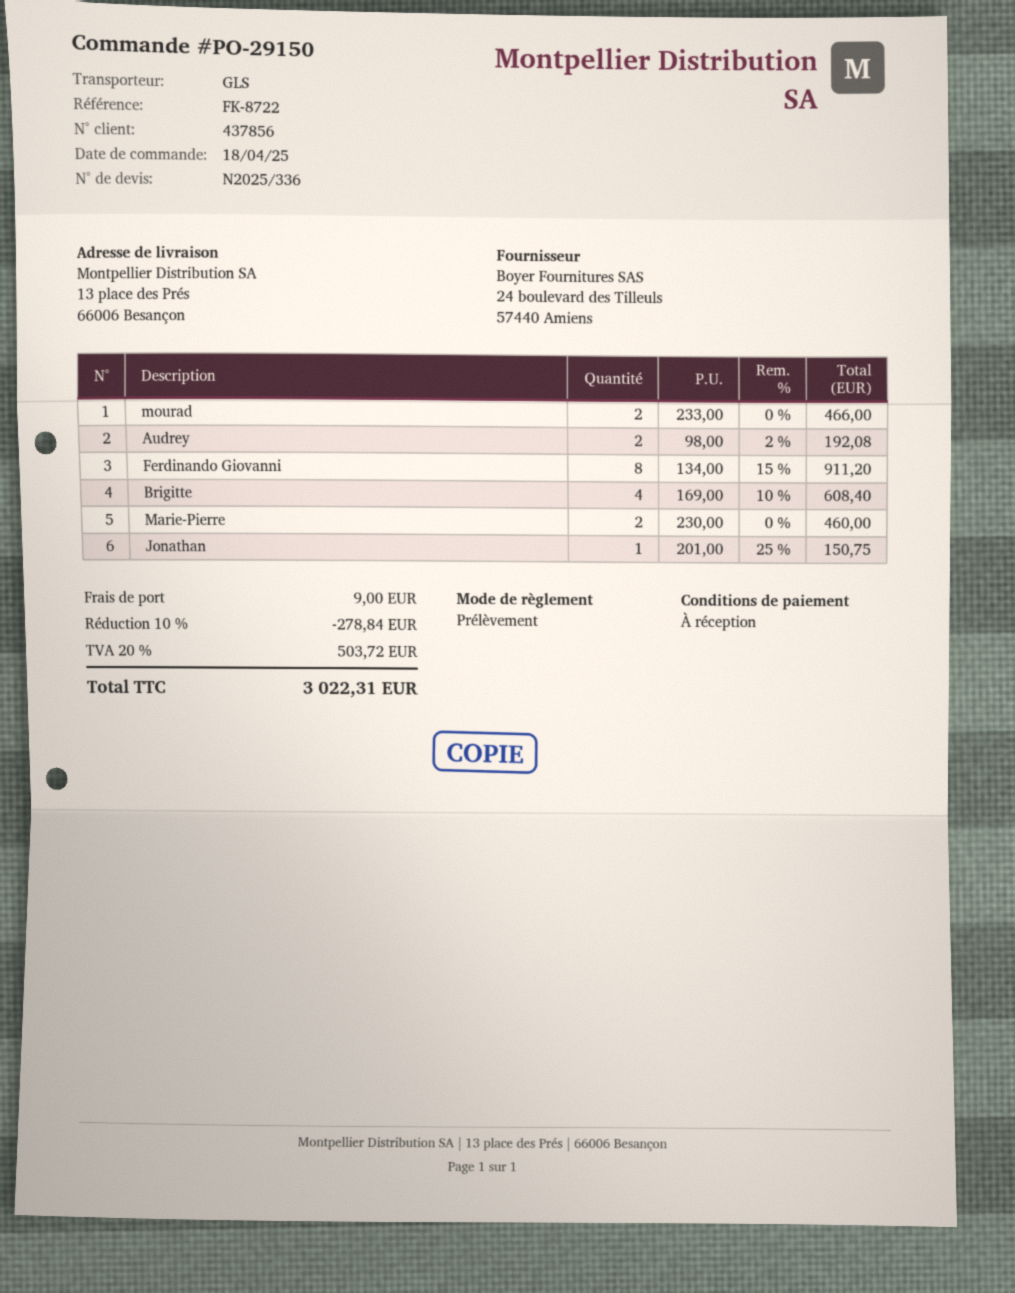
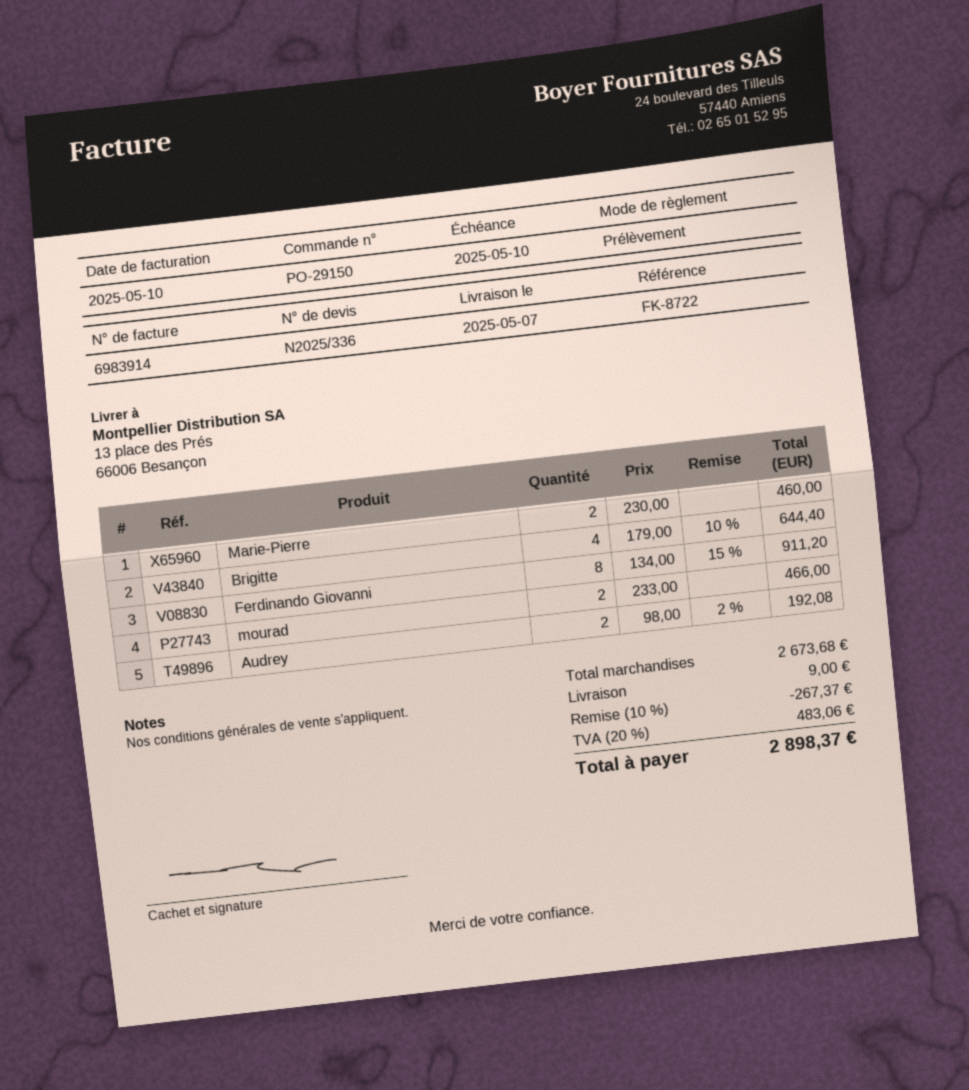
Brigitte: 4 x 169.00 - 10% = 608.40 -> 4 x 179.00 - 10% = 644.40
Jonathan: 1 x 201.00 - 25% = 150.75 -> none
discount: 10% = 278.84 -> 10% = 267.37
tax: 20% = 503.72 -> 20% = 483.06
total: 3022.31 -> 2898.37

